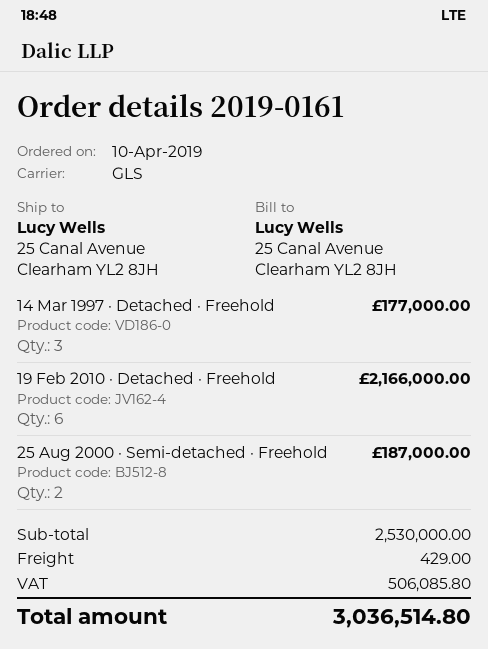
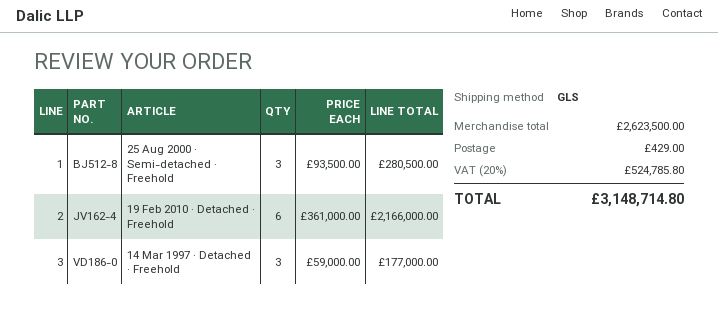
25 Aug 2000 · Semi-detached · Freehold: 2 for 187000.00 -> 3 for 280500.00
subtotal: 2530000.00 -> 2623500.00
tax: 506085.80 -> 524785.80
total: 3036514.80 -> 3148714.80

